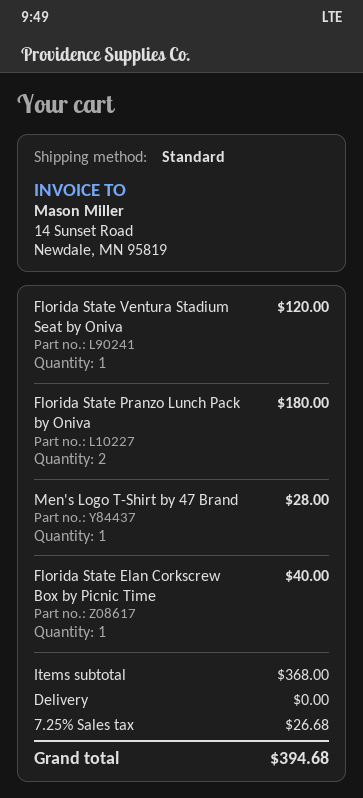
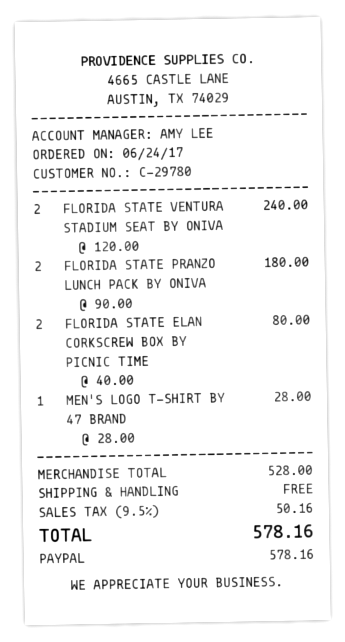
Florida State Ventura Stadium Seat by Oniva: 1 for 120.00 -> 2 for 240.00
Florida State Elan Corkscrew Box by Picnic Time: 1 for 40.00 -> 2 for 80.00
subtotal: 368.00 -> 528.00
tax: 7.25% = 26.68 -> 9.5% = 50.16
total: 394.68 -> 578.16

